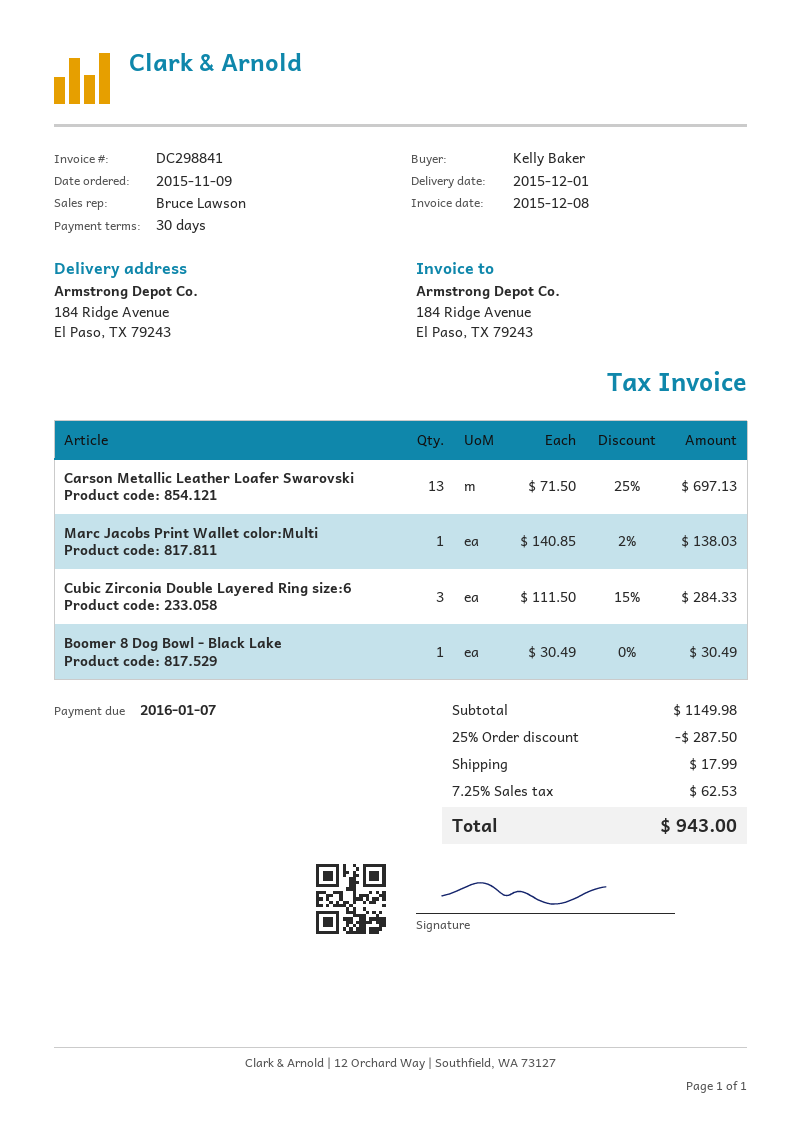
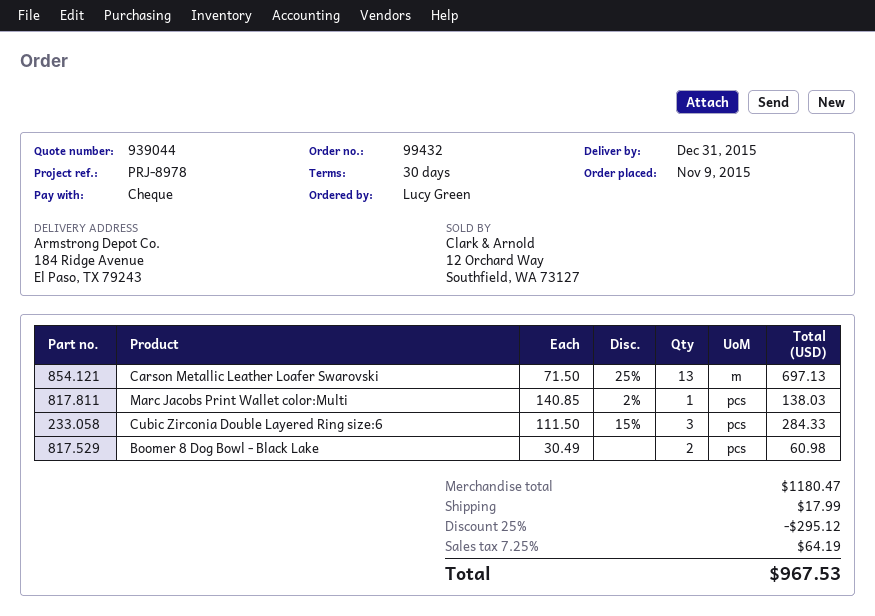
delivery date: 2015-12-01 -> 2015-12-31
ordered by: Kelly Baker -> Lucy Green
Boomer 8 Dog Bowl - Black Lake: 1 x 30.49 = 30.49 -> 2 x 30.49 = 60.98
subtotal: 1149.98 -> 1180.47
discount: 25% = 287.50 -> 25% = 295.12
tax: 7.25% = 62.53 -> 7.25% = 64.19
total: 943.00 -> 967.53

